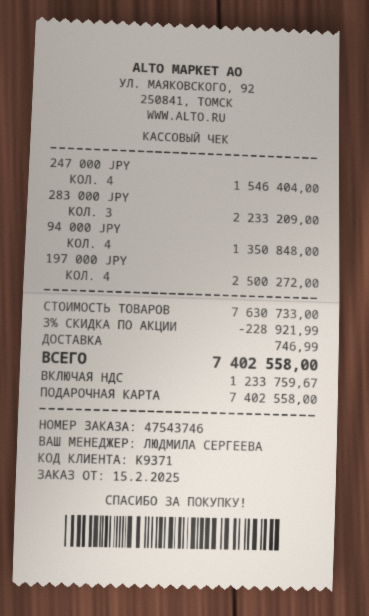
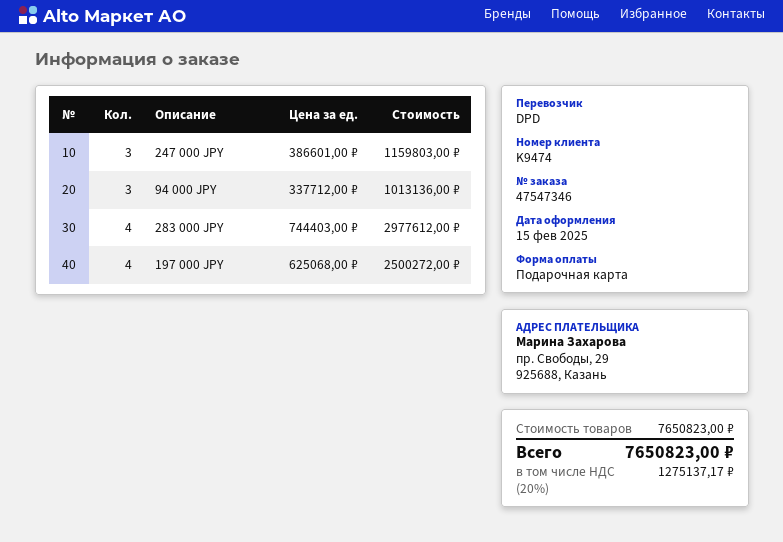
order number: 47543746 -> 47547346
customer number: K9371 -> K9474
247 000 JPY: 4 for 1546404.00 -> 3 for 1159803.00
283 000 JPY: 3 for 2233209.00 -> 4 for 2977612.00
94 000 JPY: 4 for 1350848.00 -> 3 for 1013136.00
subtotal: 7630733.00 -> 7650823.00
discount: 3% = 228921.99 -> none
shipping: 746.99 -> none
tax: 1233759.67 -> 1275137.17
total: 7402558.00 -> 7650823.00

